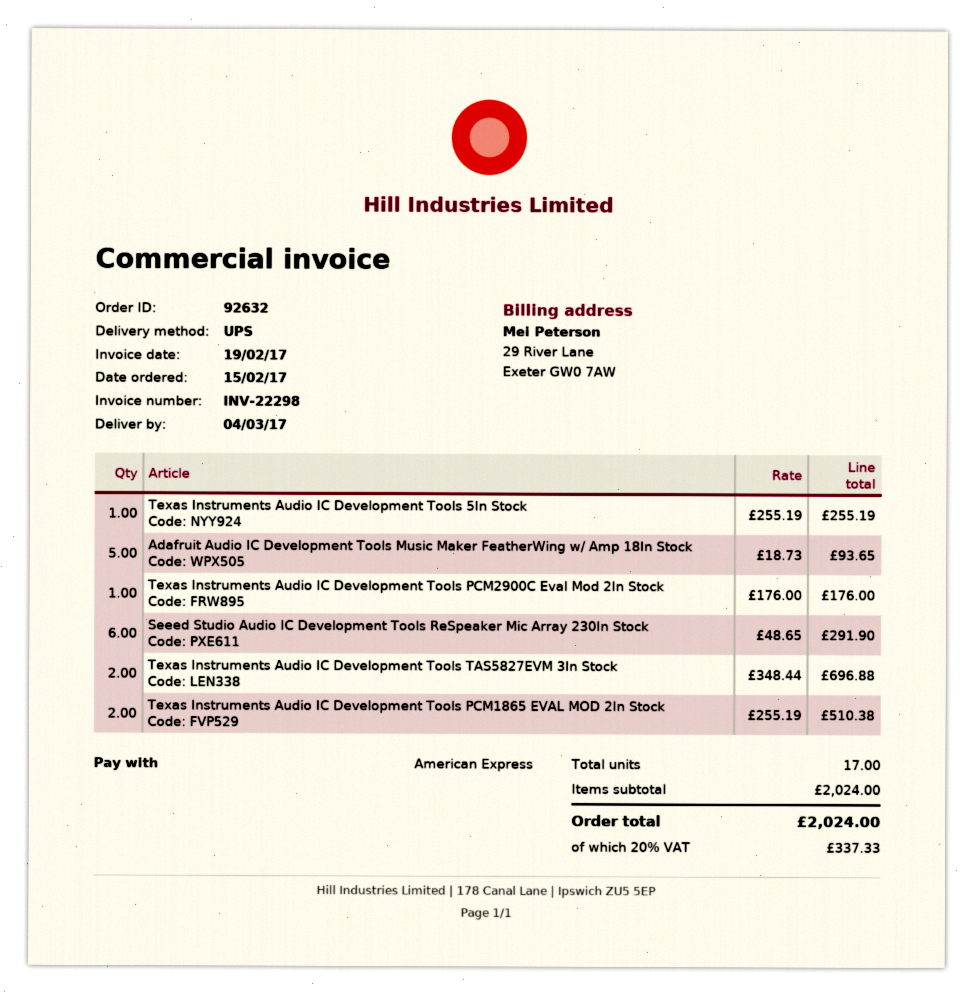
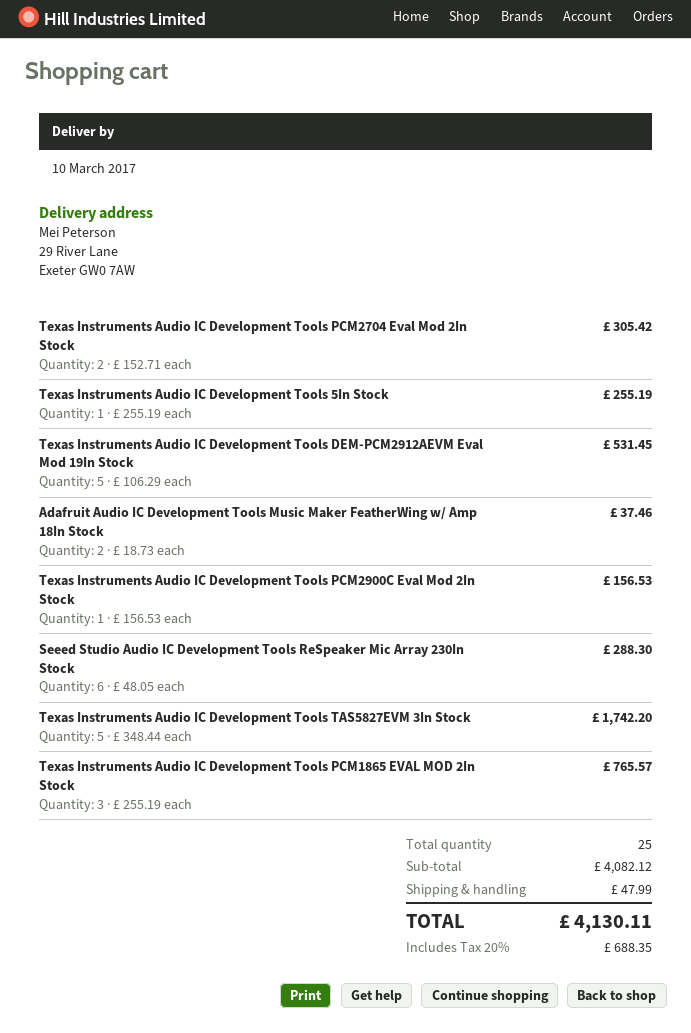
delivery date: 2017-03-04 -> 2017-03-10
Adafruit Audio IC Development Tools Music Maker FeatherWing w/ Amp 18In Stock: 5 x 18.73 = 93.65 -> 2 x 18.73 = 37.46
Texas Instruments Audio IC Development Tools PCM2900C Eval Mod 2In Stock: 1 x 176.00 = 176.00 -> 1 x 156.53 = 156.53
Seeed Studio Audio IC Development Tools ReSpeaker Mic Array 230In Stock: 6 x 48.65 = 291.90 -> 6 x 48.05 = 288.30
Texas Instruments Audio IC Development Tools TAS5827EVM 3In Stock: 2 x 348.44 = 696.88 -> 5 x 348.44 = 1742.20
Texas Instruments Audio IC Development Tools PCM1865 EVAL MOD 2In Stock: 2 x 255.19 = 510.38 -> 3 x 255.19 = 765.57
Texas Instruments Audio IC Development Tools PCM2704 Eval Mod 2In Stock: none -> 2 x 152.71 = 305.42
Texas Instruments Audio IC Development Tools DEM-PCM2912AEVM Eval Mod 19In Stock: none -> 5 x 106.29 = 531.45
total quantity: 17 -> 25
subtotal: 2024.00 -> 4082.12
shipping: none -> 47.99
tax: 20% = 337.33 -> 20% = 688.35
total: 2024.00 -> 4130.11

